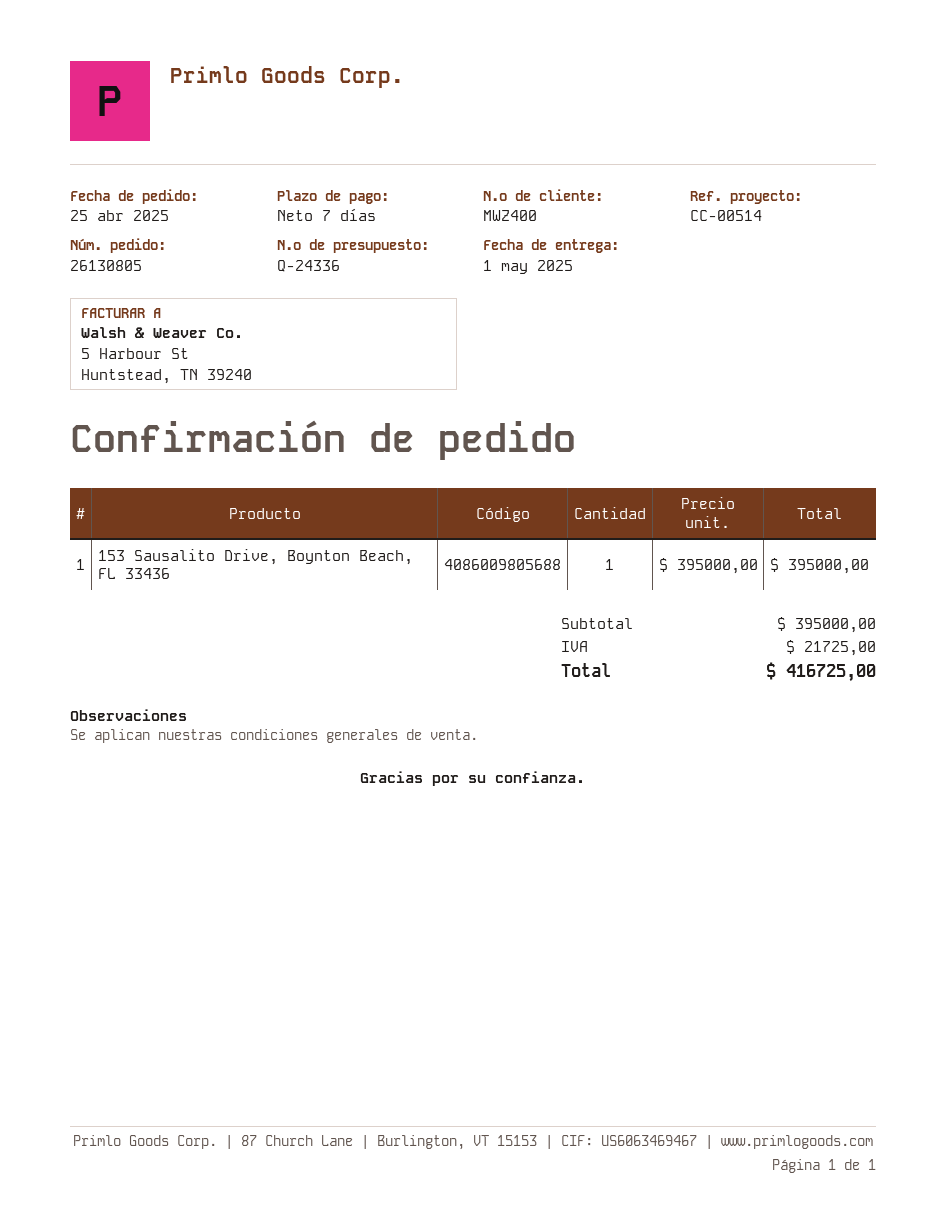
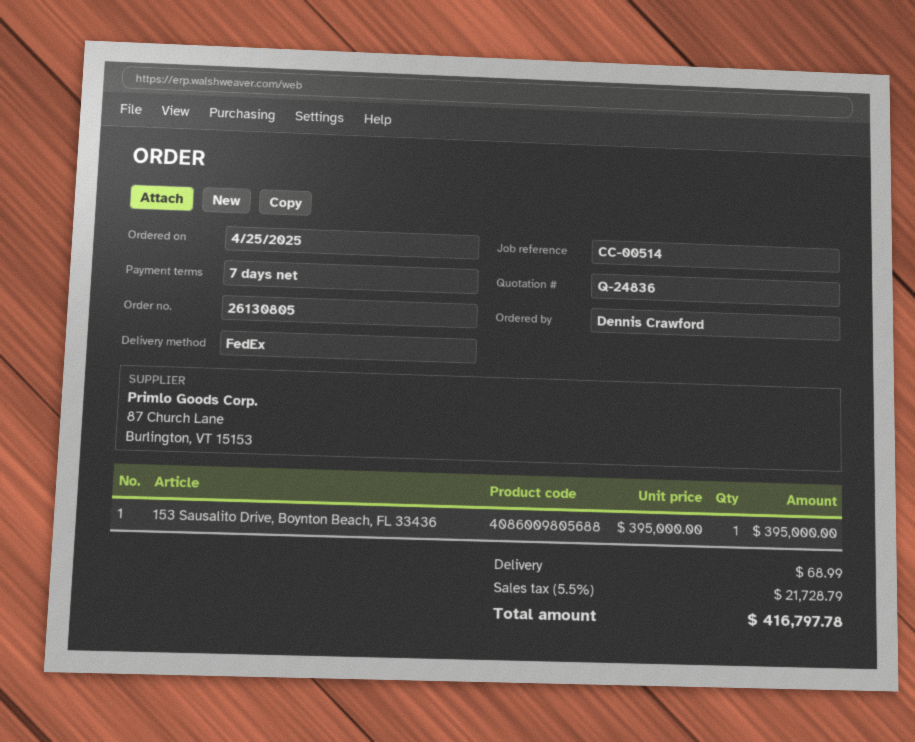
quote number: Q-24336 -> Q-24836
shipping: none -> 68.99
tax: 21725.00 -> 21728.79
total: 416725.00 -> 416797.78

